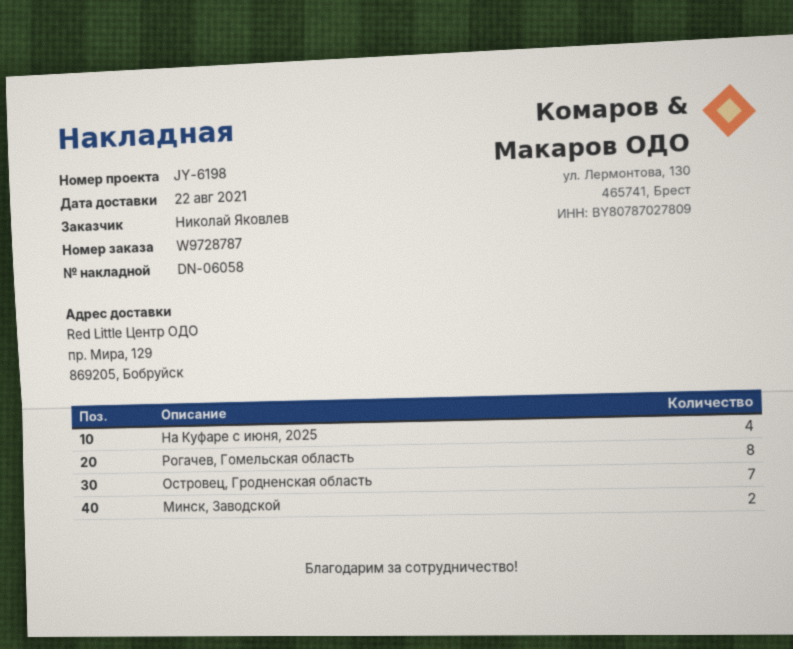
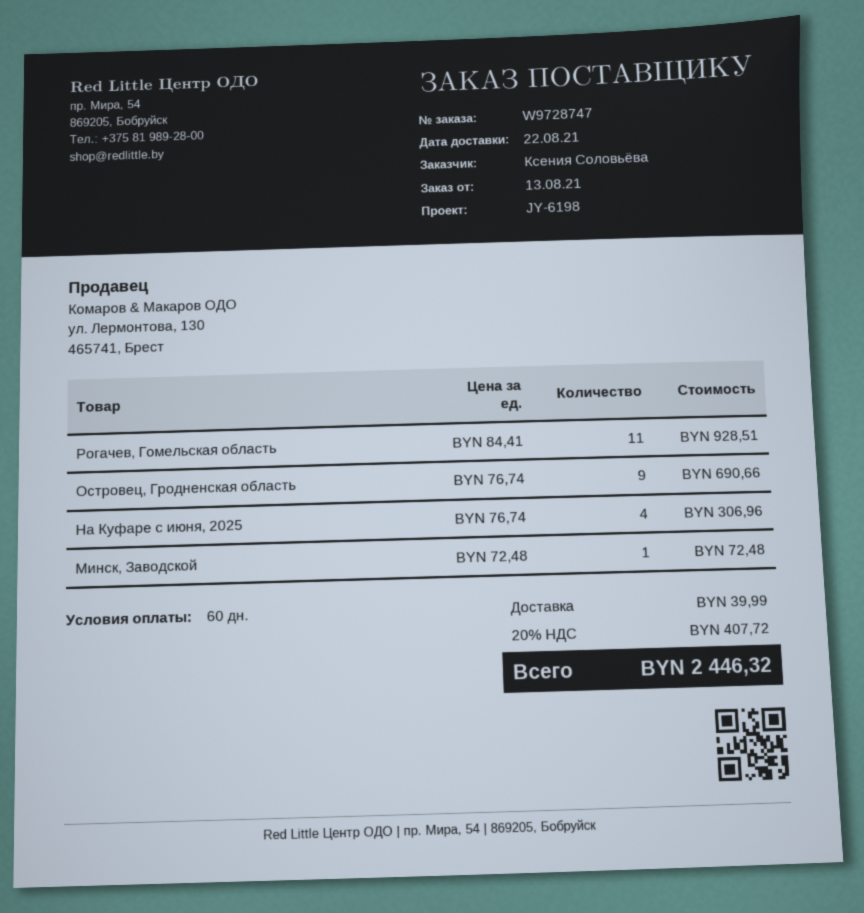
order number: W9728787 -> W9728747
ordered by: Николай Яковлев -> Ксения Соловьёва
Рогачев, Гомельская область: 8 -> 11
Островец, Гродненская область: 7 -> 9
Минск, Заводской: 2 -> 1

